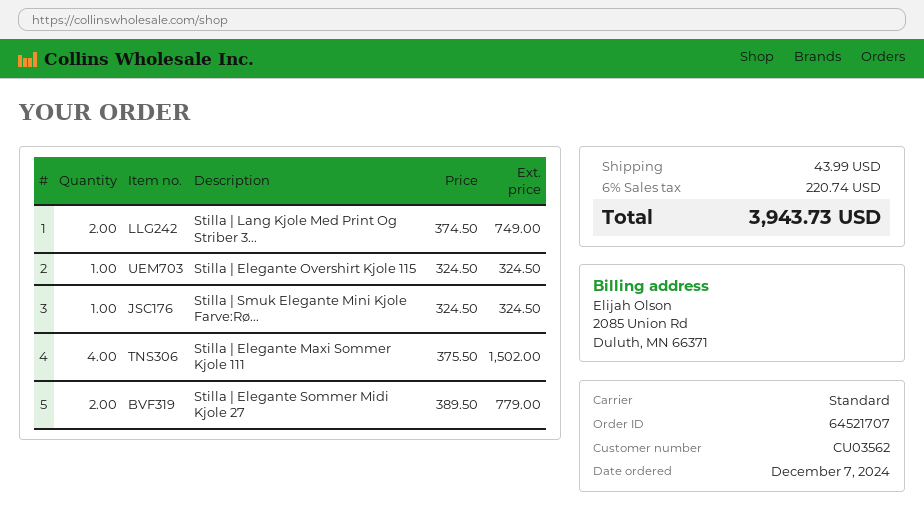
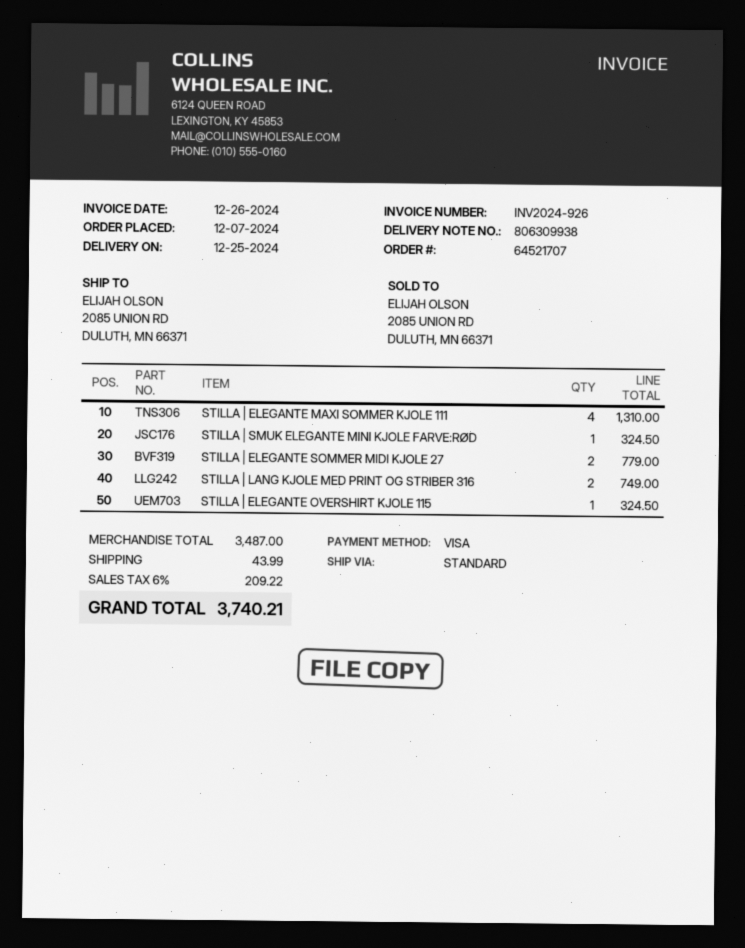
Stilla | Elegante Maxi Sommer Kjole 111: 4 for 1502.00 -> 4 for 1310.00
tax: 6% = 220.74 -> 6% = 209.22
total: 3943.73 -> 3740.21

